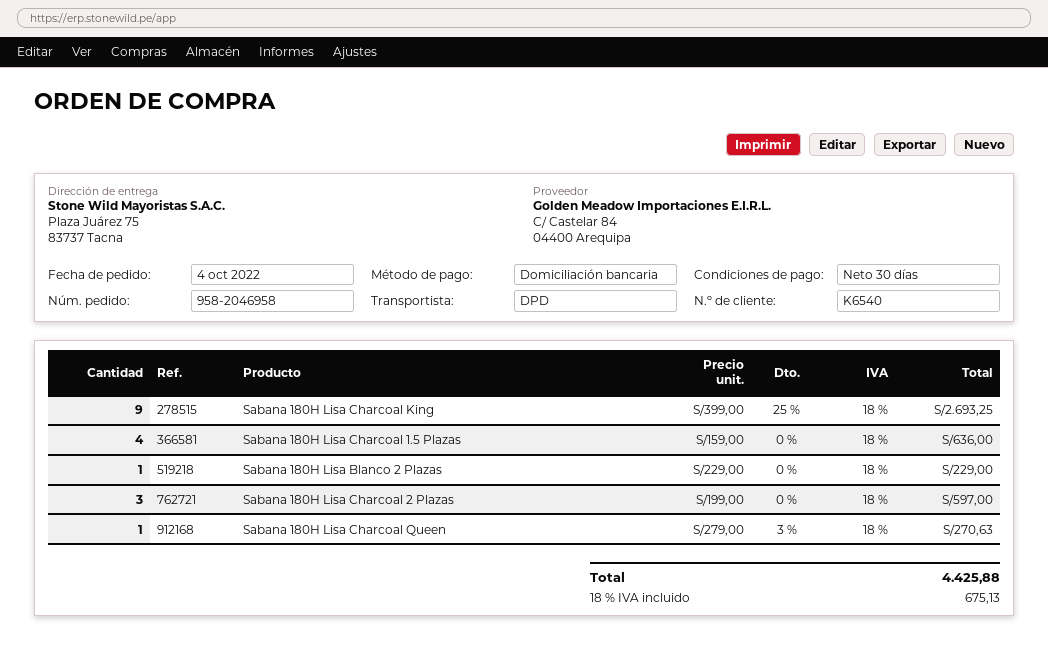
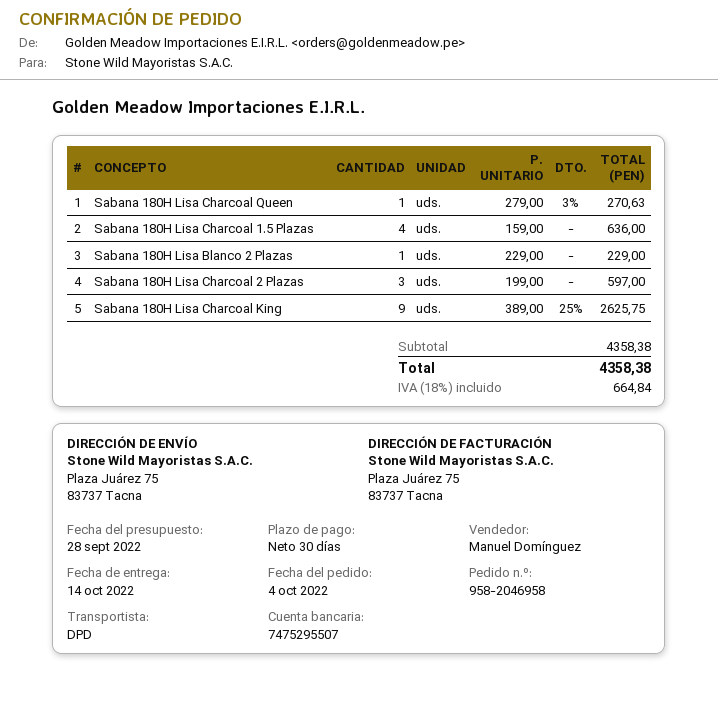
Sabana 180H Lisa Charcoal King: 9 x 399.00 - 25% = 2693.25 -> 9 x 389.00 - 25% = 2625.75
tax: 18% = 675.13 -> 18% = 664.84
total: 4425.88 -> 4358.38

